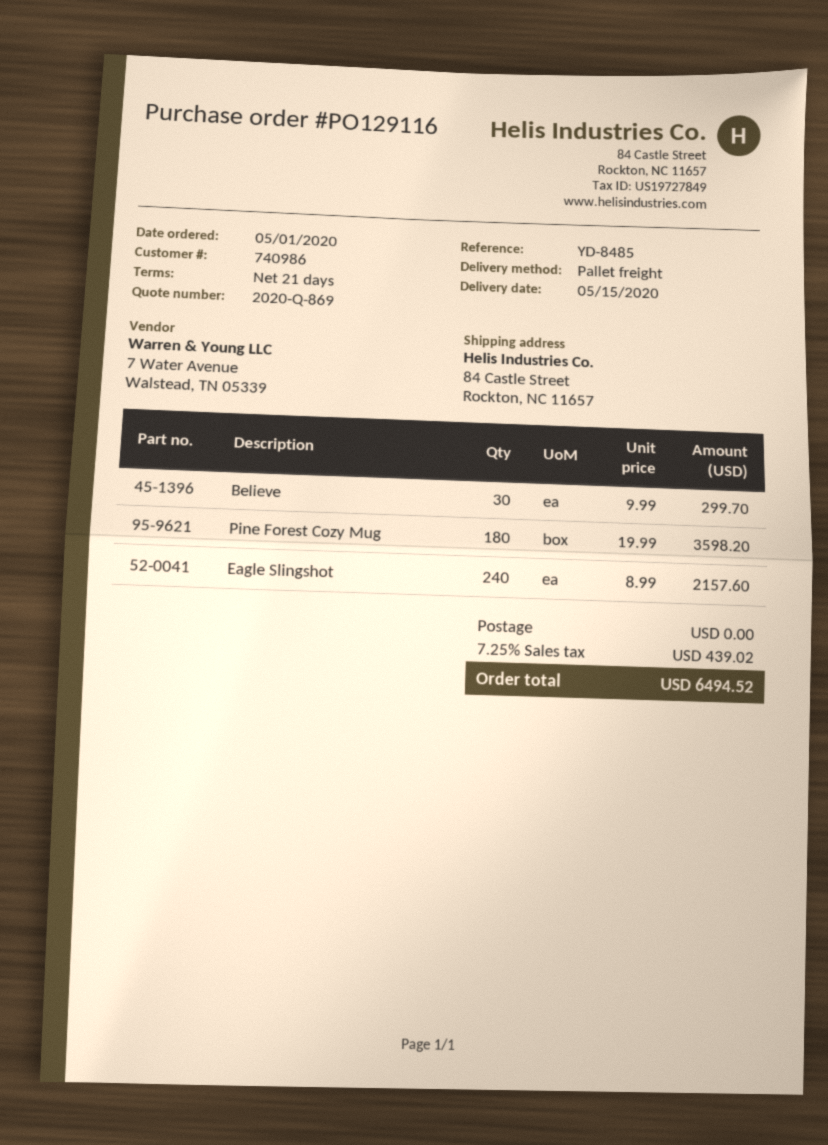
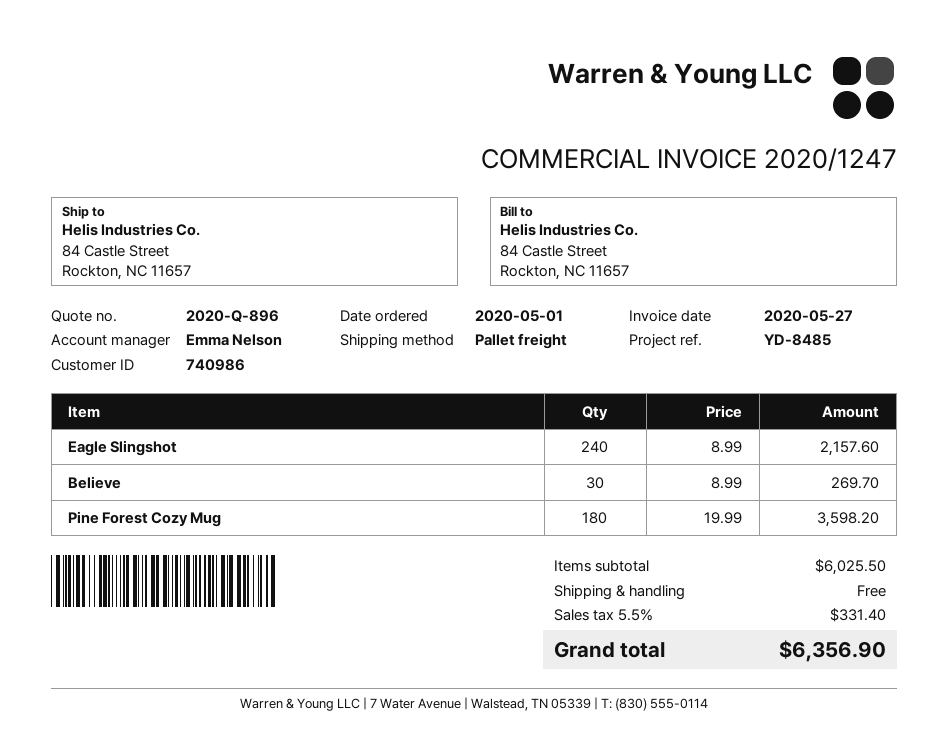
quote number: 2020-Q-869 -> 2020-Q-896
Believe: 30 x 9.99 = 299.70 -> 30 x 8.99 = 269.70
tax: 7.25% = 439.02 -> 5.5% = 331.40
total: 6494.52 -> 6356.90

